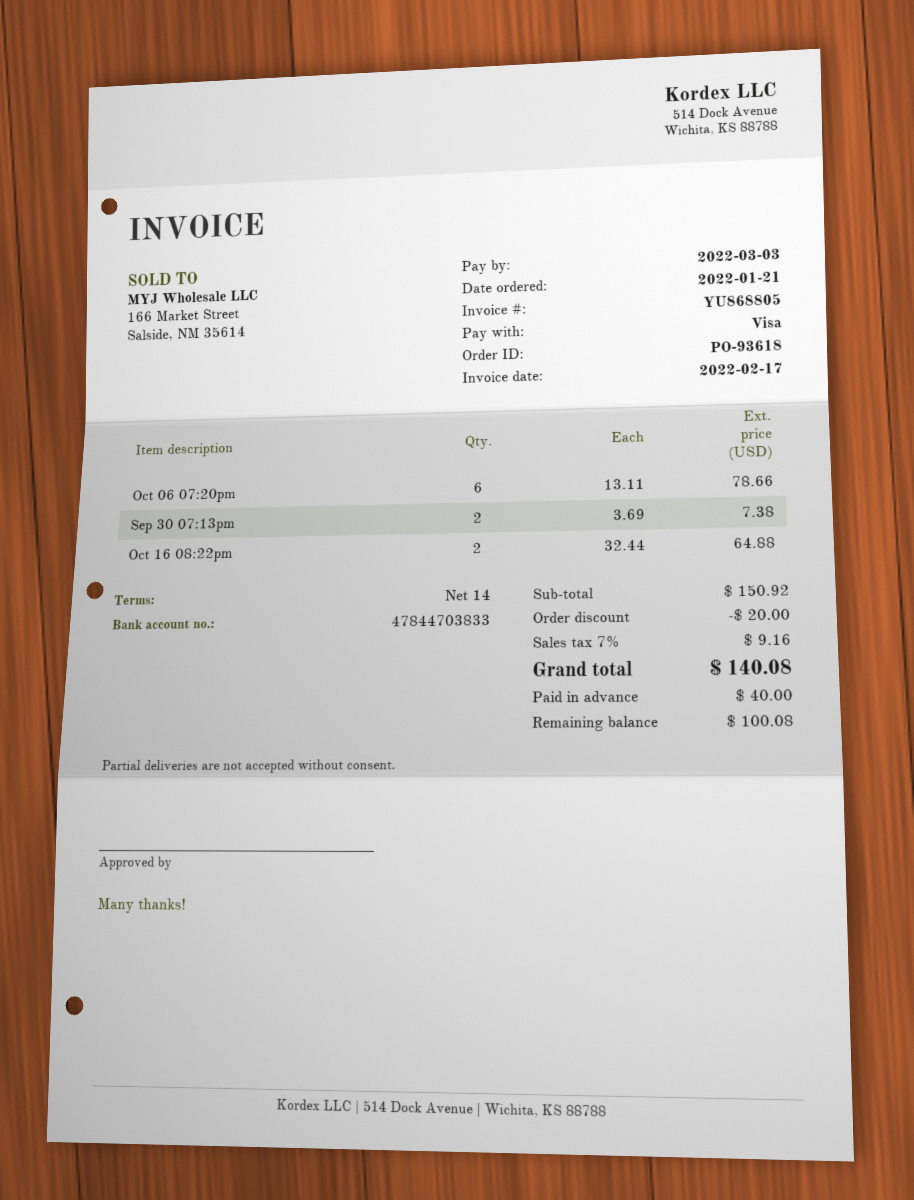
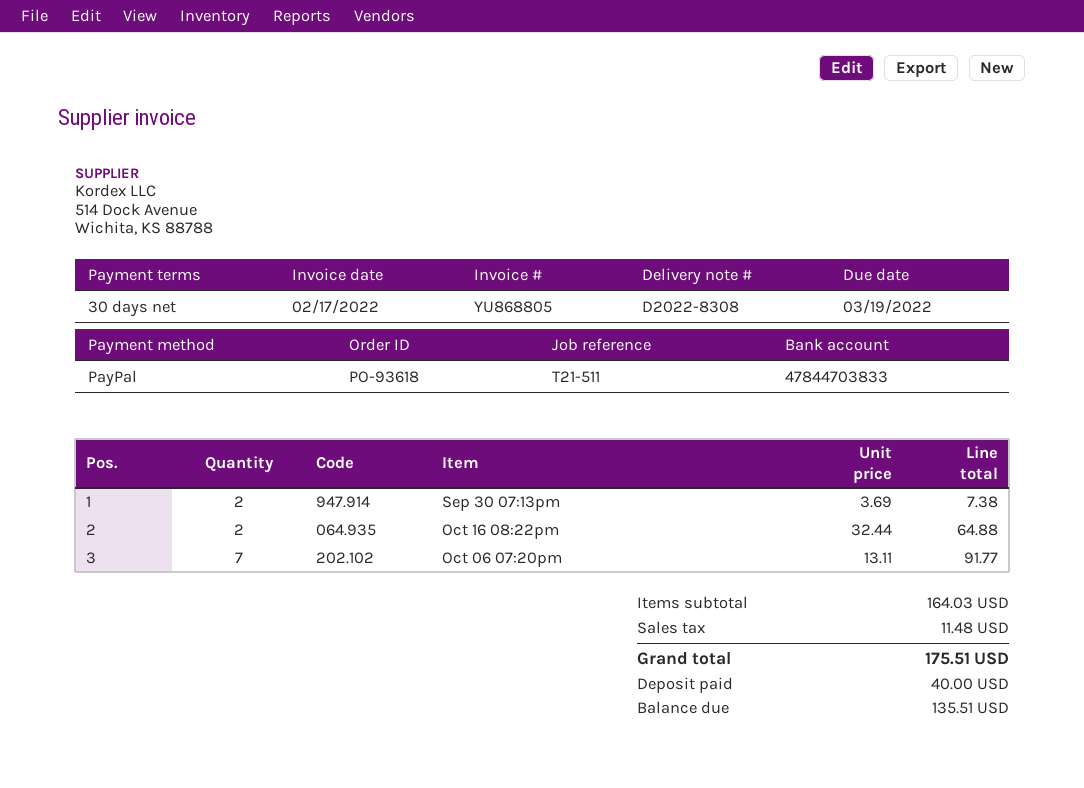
payment terms: 14 days -> 30 days
due date: 2022-03-03 -> 2022-03-19
payment method: Visa -> PayPal
Oct 06 07:20pm: 6 x 13.11 = 78.66 -> 7 x 13.11 = 91.77
subtotal: 150.92 -> 164.03
discount: 20.00 -> none
tax: 9.16 -> 11.48
total: 140.08 -> 175.51
balance: 100.08 -> 135.51

